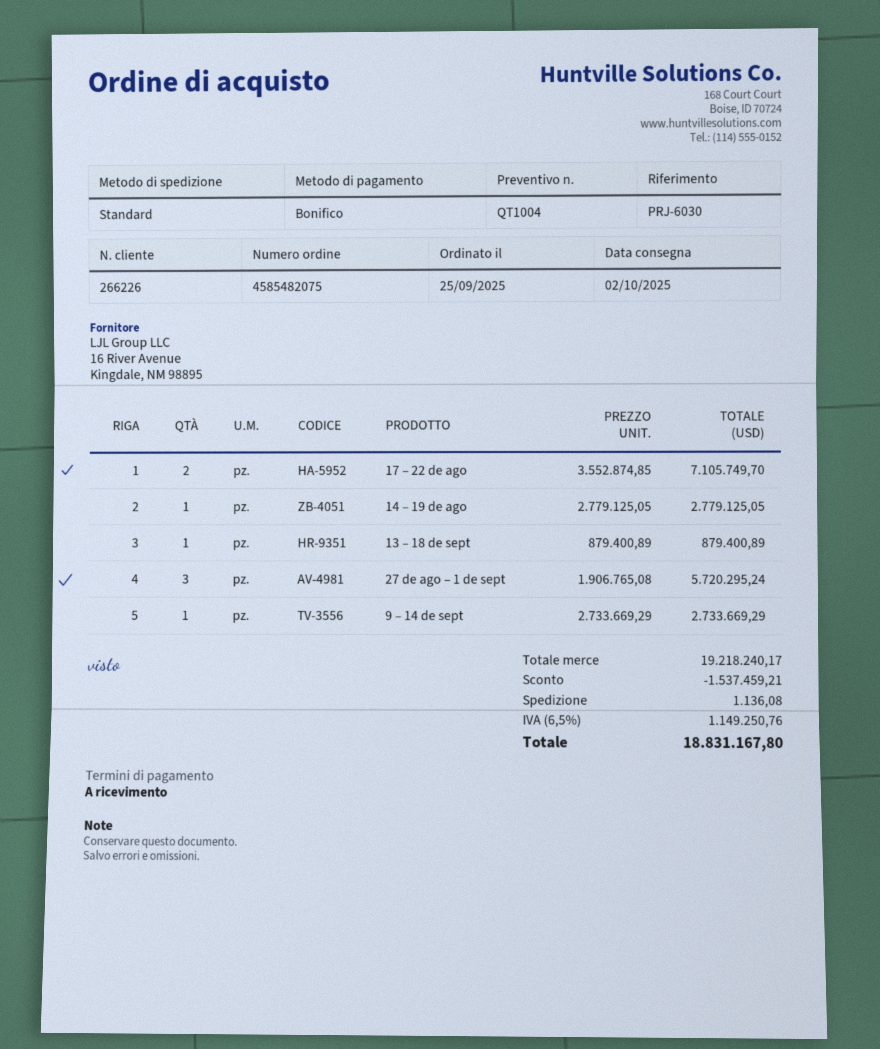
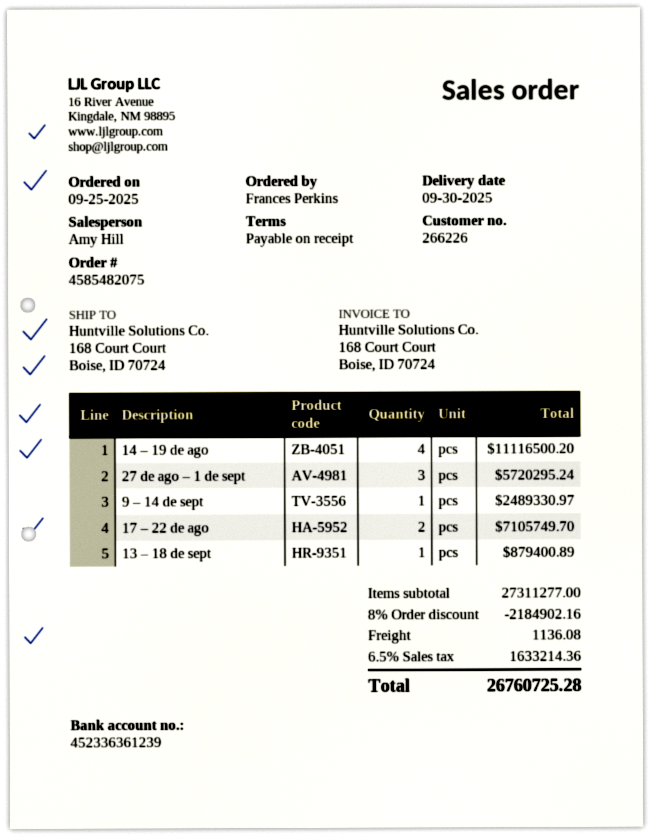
delivery date: 2025-10-02 -> 2025-09-30
14 – 19 de ago: 1 for 2779125.05 -> 4 for 11116500.20
9 – 14 de sept: 1 for 2733669.29 -> 1 for 2489330.97
subtotal: 19218240.17 -> 27311277.00
discount: 1537459.21 -> 2184902.16
tax: 6.5% = 1149250.76 -> 6.5% = 1633214.36
total: 18831167.80 -> 26760725.28

